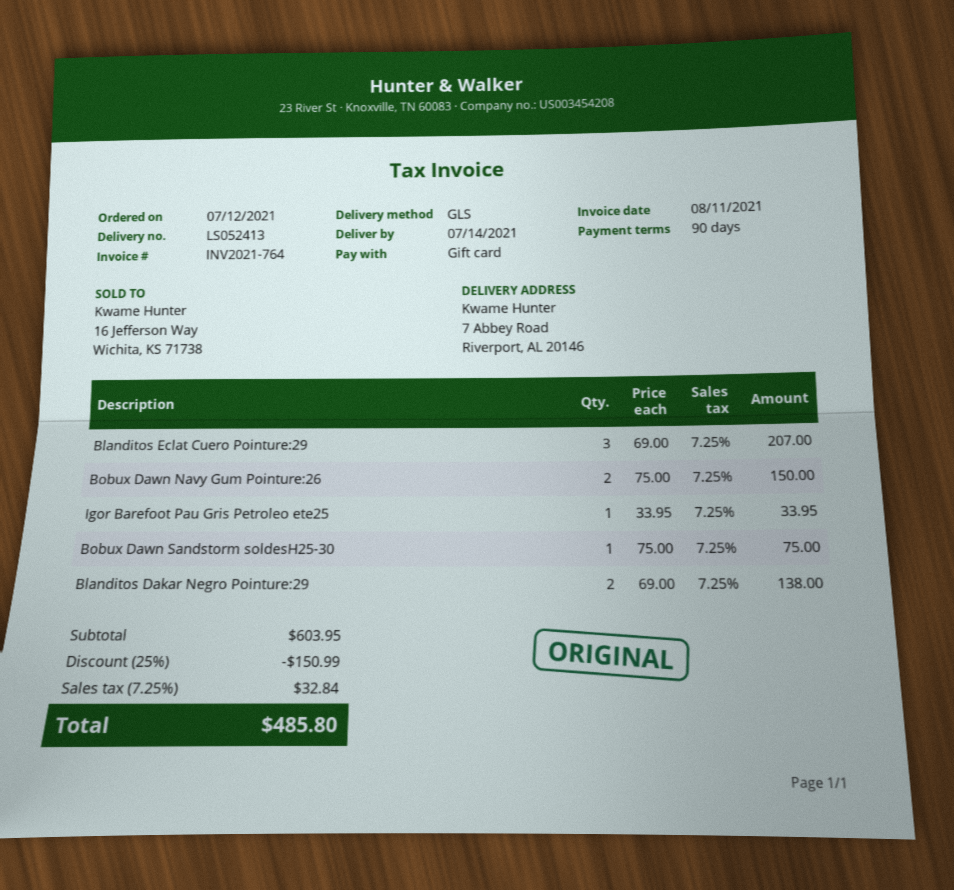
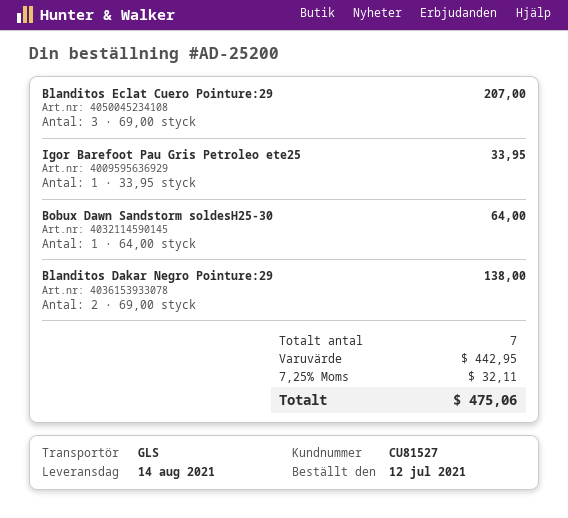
delivery date: 2021-07-14 -> 2021-08-14
Bobux Dawn Navy Gum Pointure:26: 2 x 75.00 = 150.00 -> none
Bobux Dawn Sandstorm soldesH25-30: 1 x 75.00 = 75.00 -> 1 x 64.00 = 64.00
subtotal: 603.95 -> 442.95
discount: 25% = 150.99 -> none
tax: 7.25% = 32.84 -> 7.25% = 32.11
total: 485.80 -> 475.06

